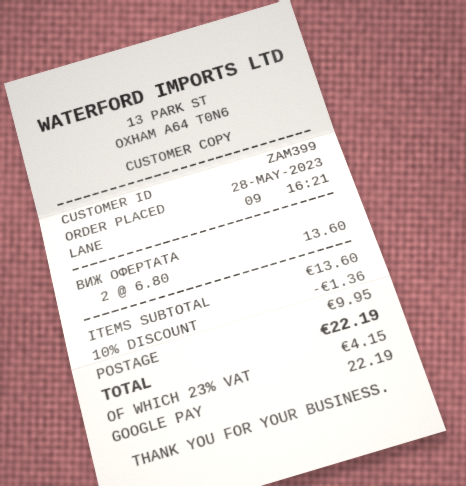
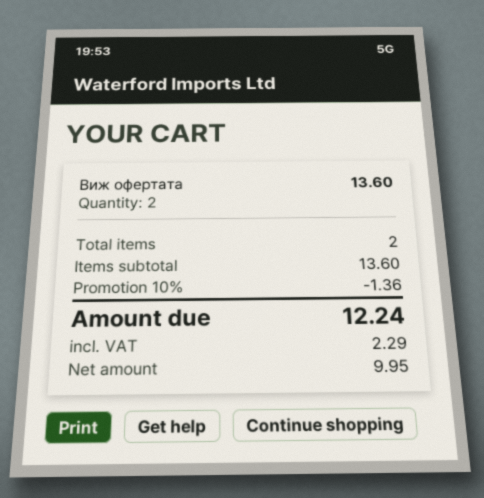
shipping: 9.95 -> none
tax: 4.15 -> 2.29
total: 22.19 -> 12.24

